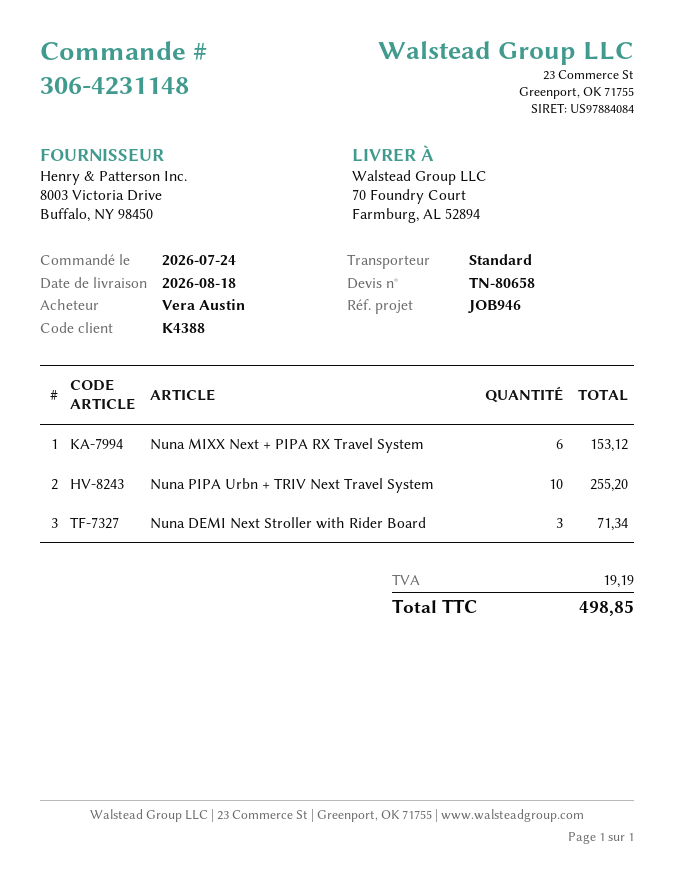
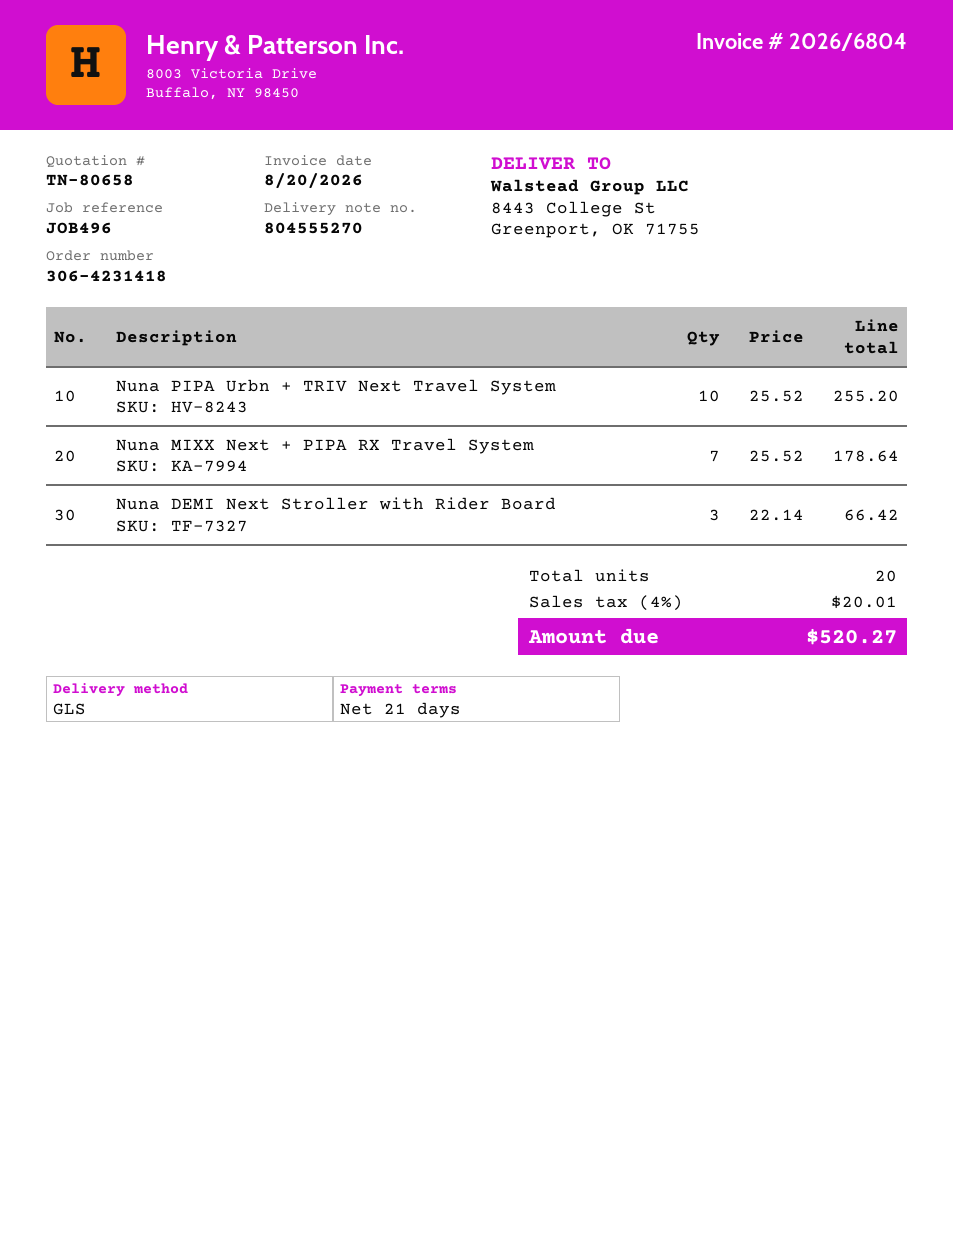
order number: 306-4231148 -> 306-4231418
reference: JOB946 -> JOB496
shipping method: standard -> GLS
ship to: 70 Foundry Court, Farmburg, AL 52894 -> 8443 College St, Greenport, OK 71755
Nuna MIXX Next + PIPA RX Travel System: 6 for 153.12 -> 7 for 178.64
Nuna DEMI Next Stroller with Rider Board: 3 for 71.34 -> 3 for 66.42
tax: 19.19 -> 20.01
total: 498.85 -> 520.27

